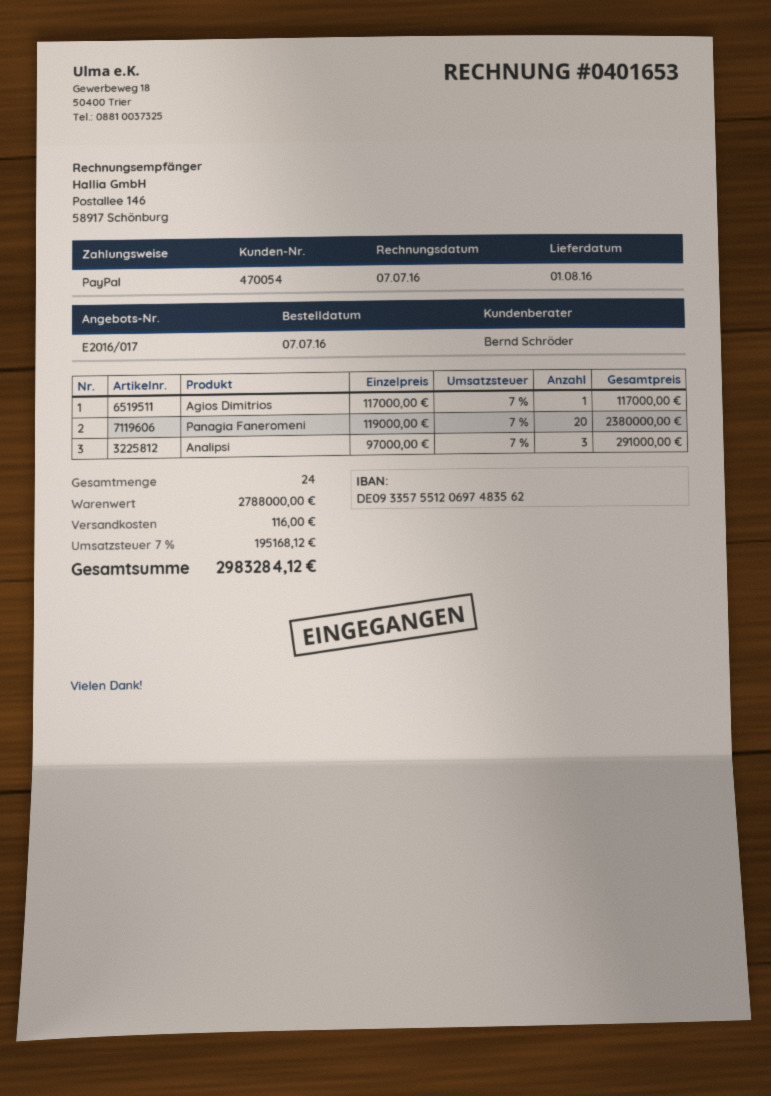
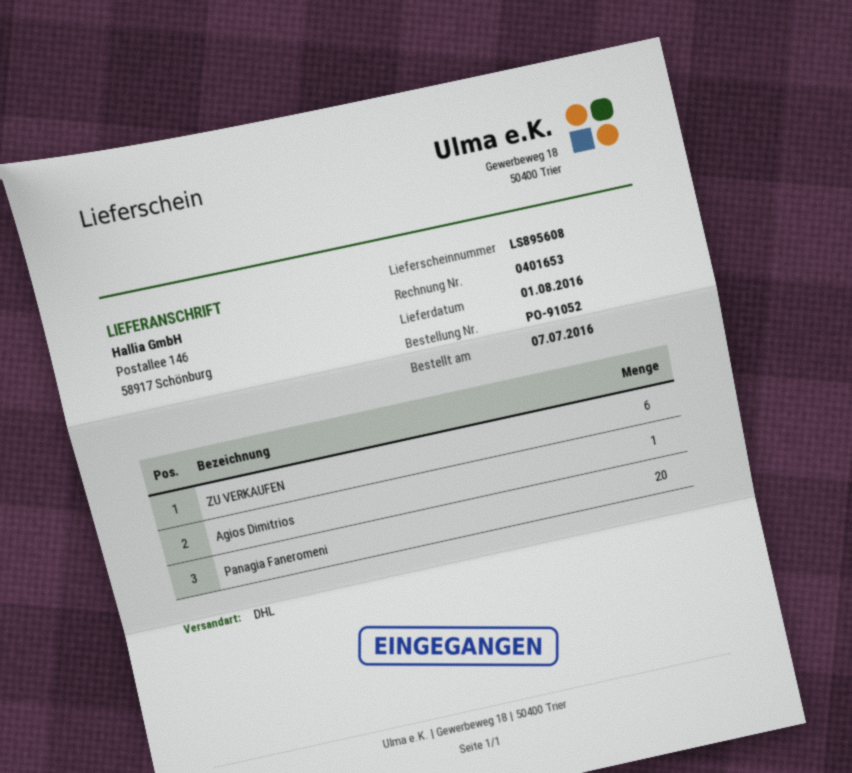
Analipsi: 3 -> none
ZU VERKAUFEN: none -> 6

